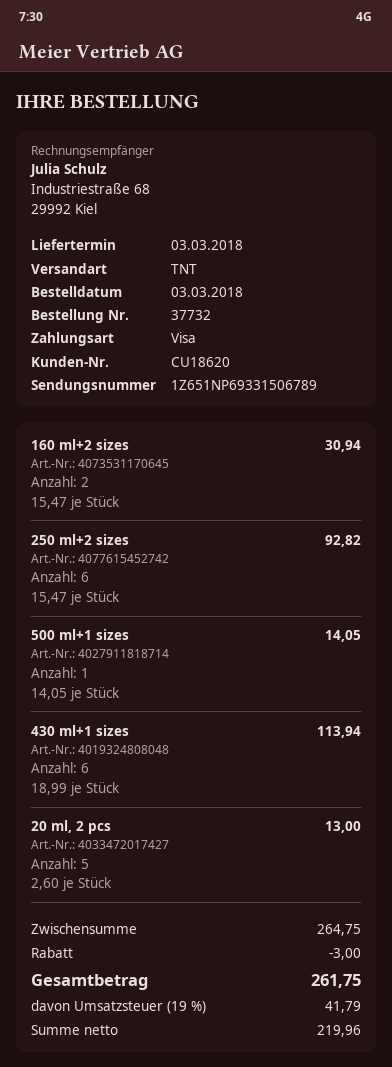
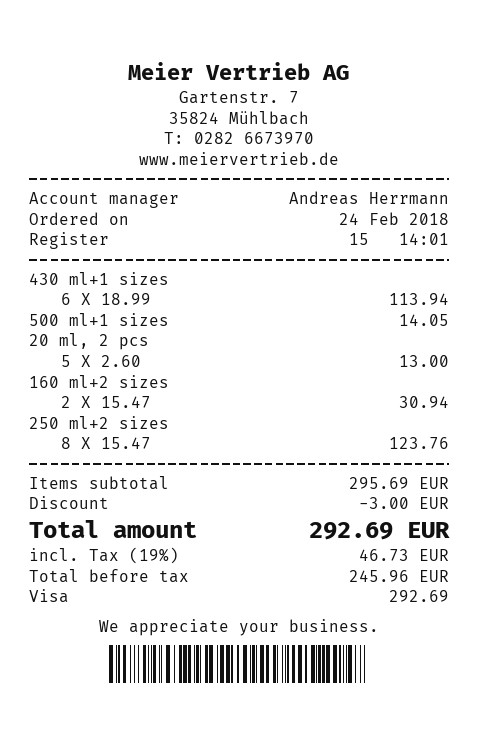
order date: 2018-03-03 -> 2018-02-24
250 ml+2 sizes: 6 x 15.47 = 92.82 -> 8 x 15.47 = 123.76
subtotal: 264.75 -> 295.69
net: 219.96 -> 245.96
tax: 19% = 41.79 -> 19% = 46.73
total: 261.75 -> 292.69

